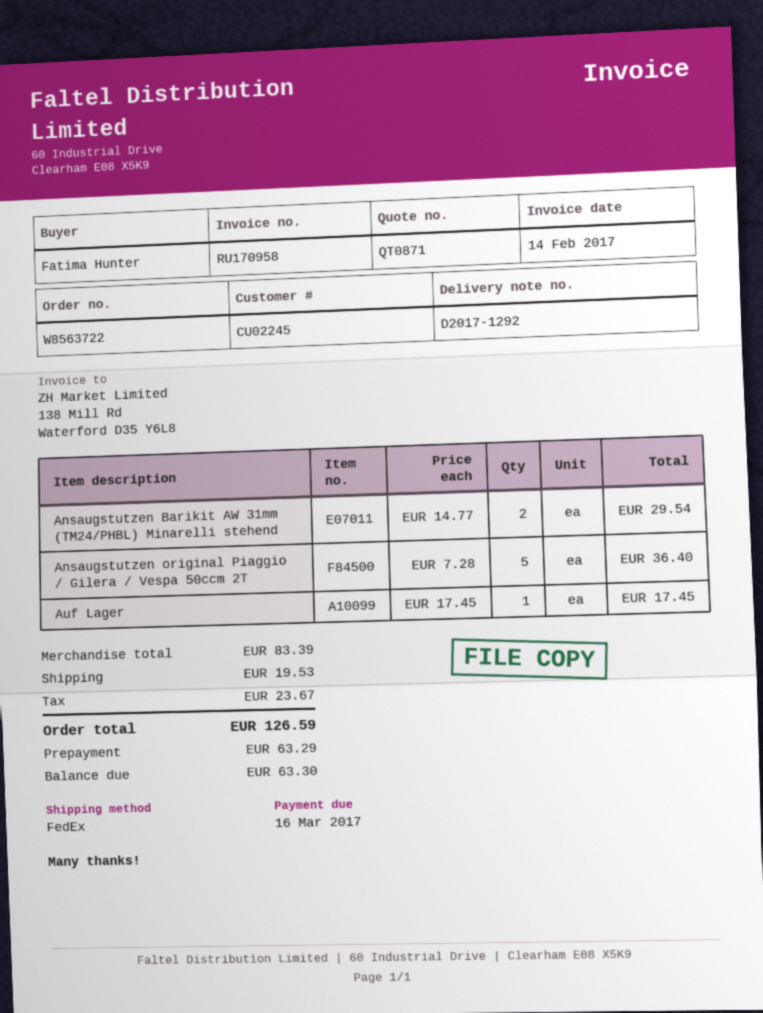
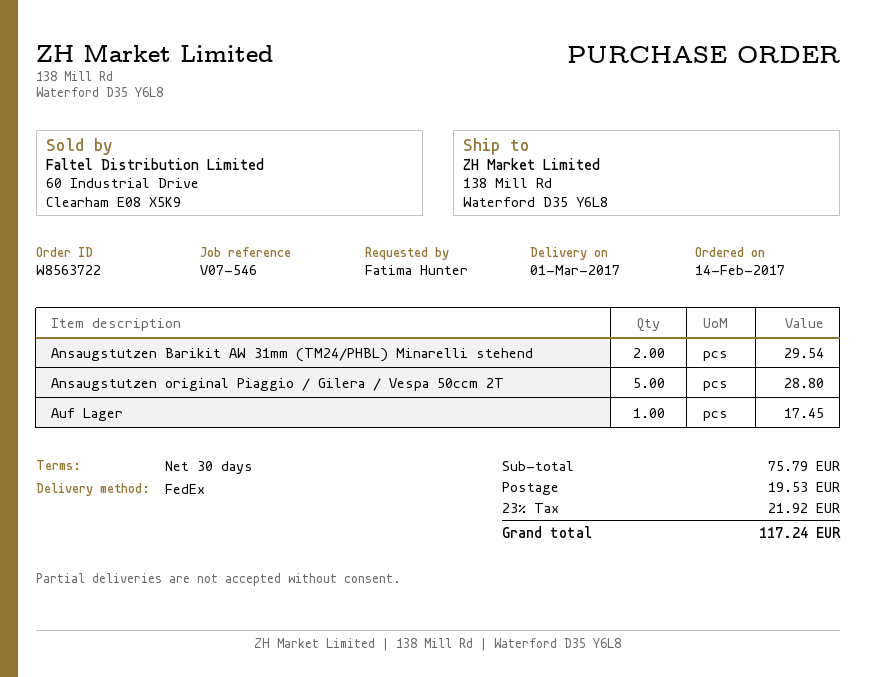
Ansaugstutzen original Piaggio / Gilera / Vespa 50ccm 2T: 5 for 36.40 -> 5 for 28.80
subtotal: 83.39 -> 75.79
tax: 23.67 -> 21.92
total: 126.59 -> 117.24

